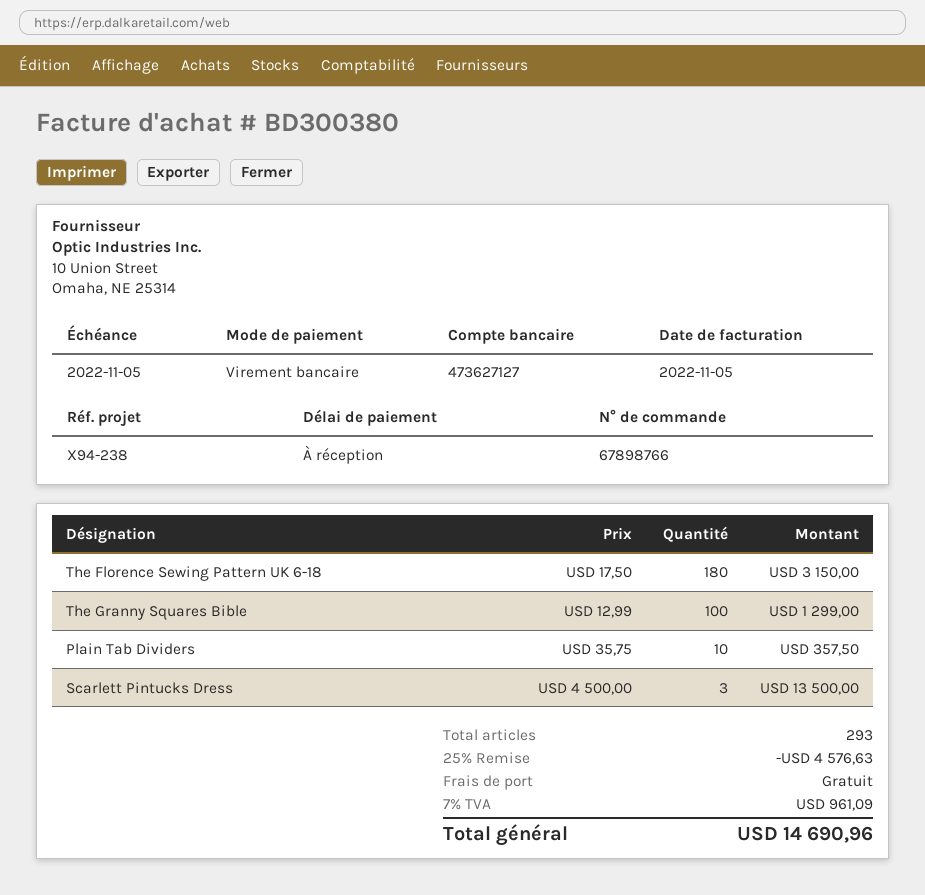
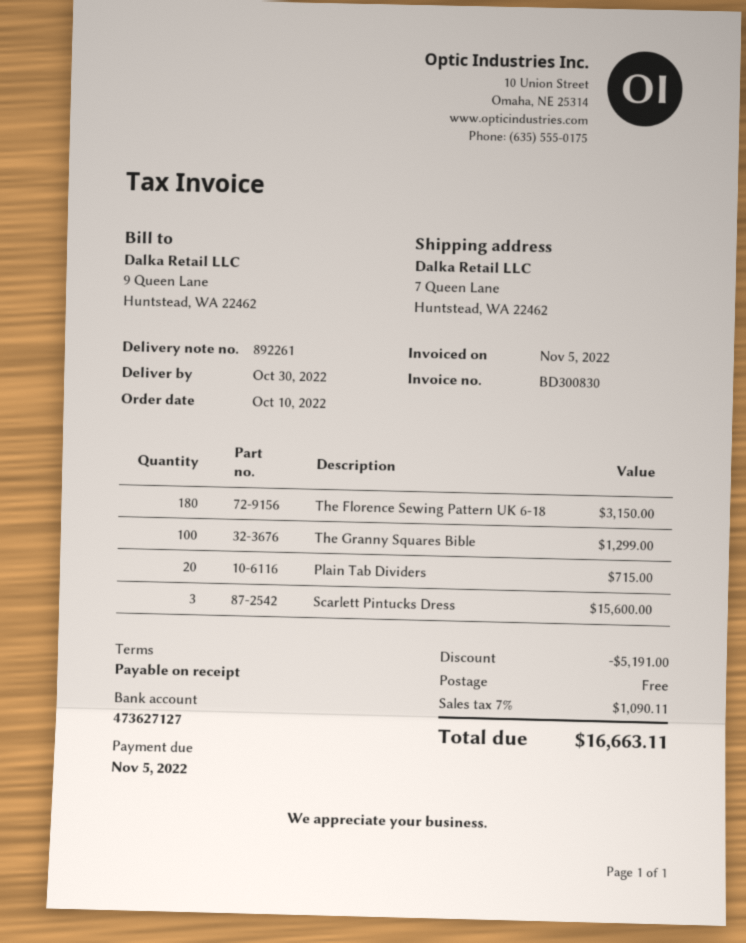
invoice number: BD300380 -> BD300830
Plain Tab Dividers: 10 for 357.50 -> 20 for 715.00
Scarlett Pintucks Dress: 3 for 13500.00 -> 3 for 15600.00
discount: 4576.63 -> 5191.00
tax: 7% = 961.09 -> 7% = 1090.11
total: 14690.96 -> 16663.11

